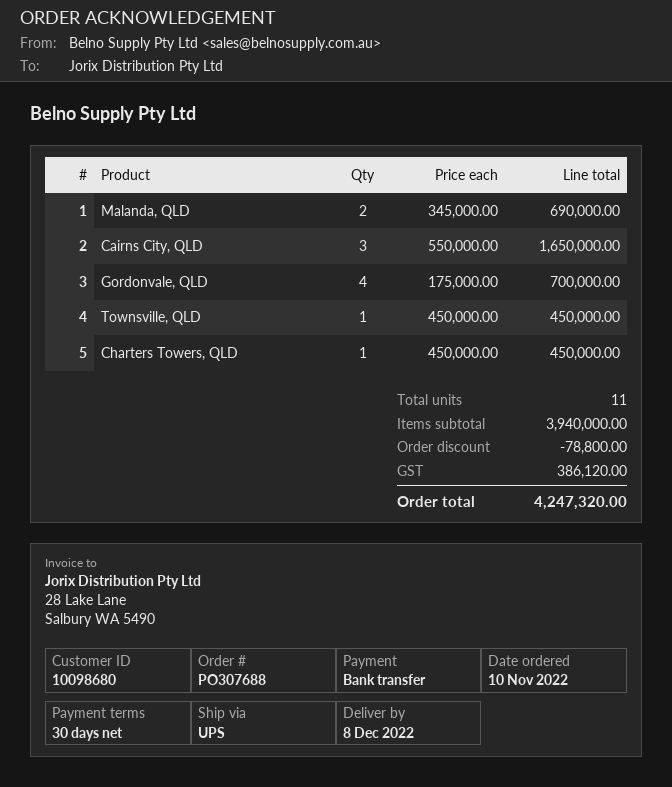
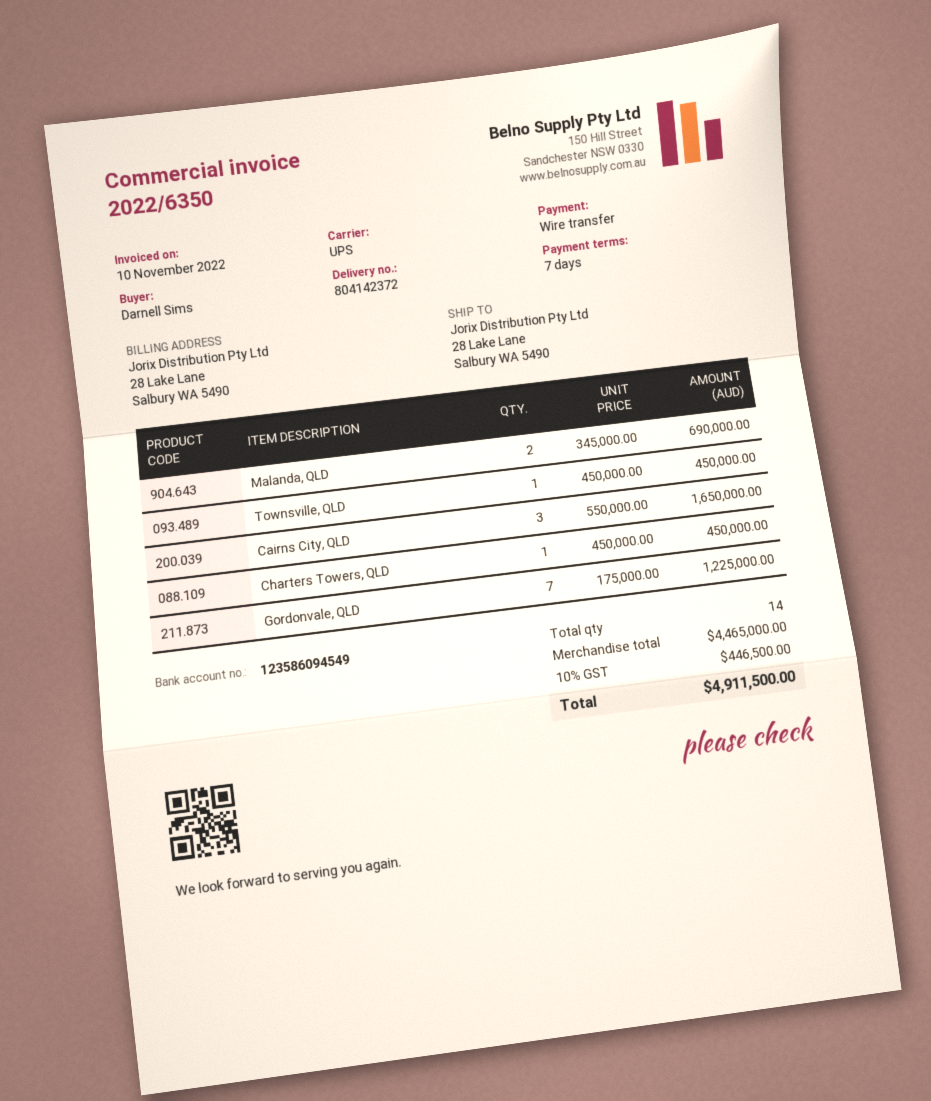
payment terms: 30 days -> 7 days
Gordonvale, QLD: 4 x 175000.00 = 700000.00 -> 7 x 175000.00 = 1225000.00
total quantity: 11 -> 14
subtotal: 3940000.00 -> 4465000.00
discount: 78800.00 -> none
tax: 386120.00 -> 446500.00
total: 4247320.00 -> 4911500.00

